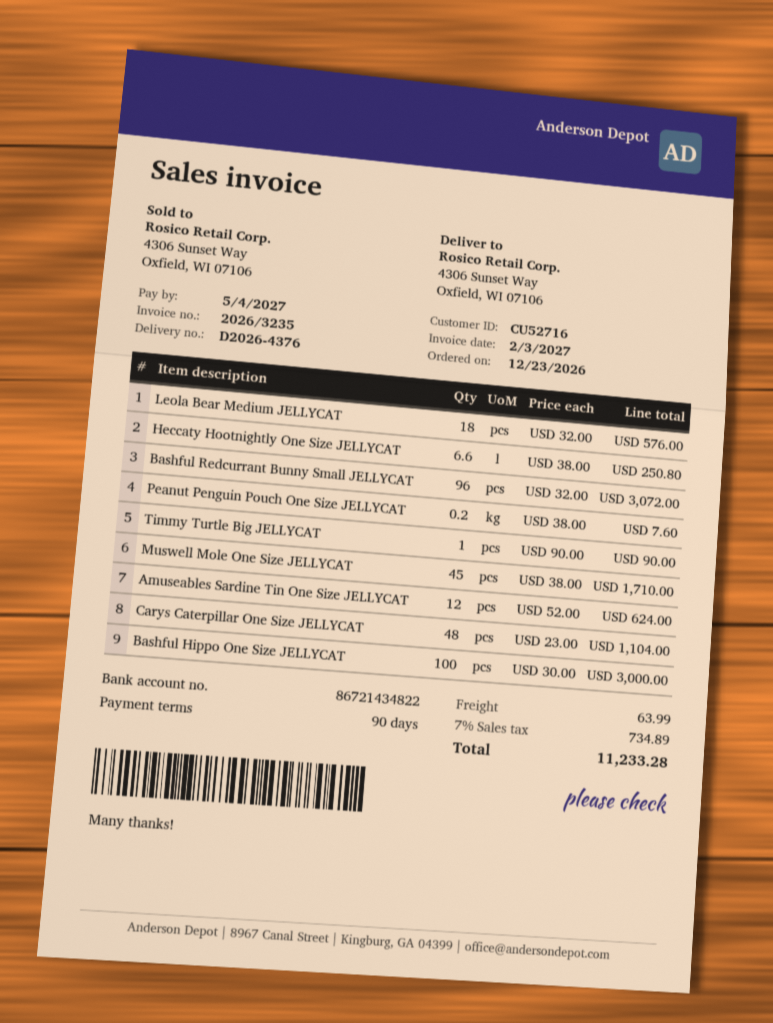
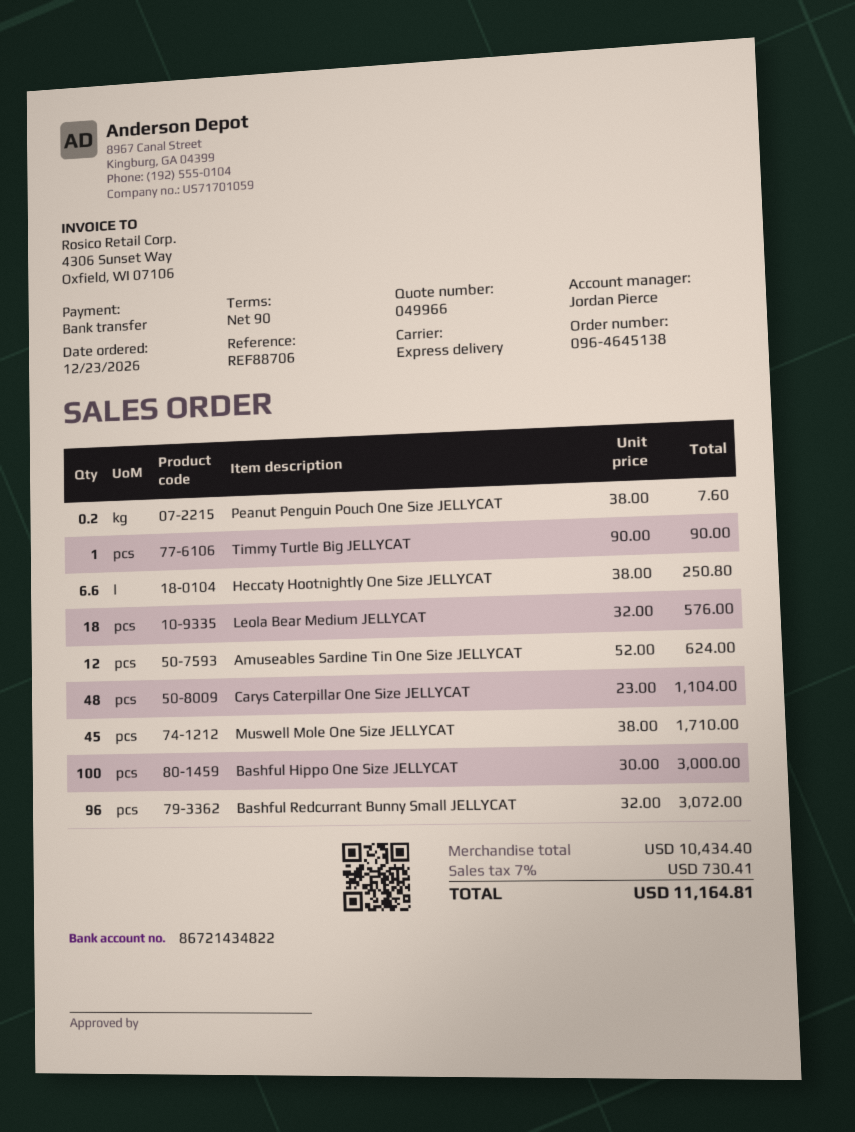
shipping: 63.99 -> none
tax: 7% = 734.89 -> 7% = 730.41
total: 11233.28 -> 11164.81

